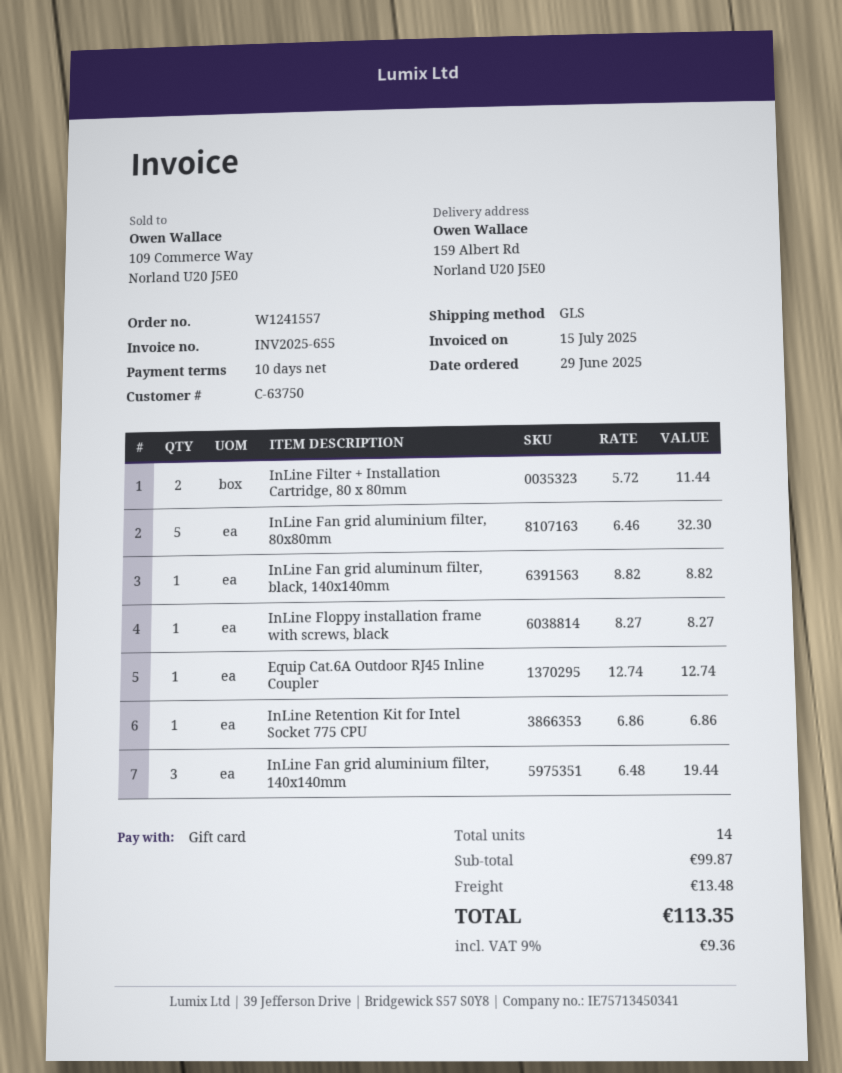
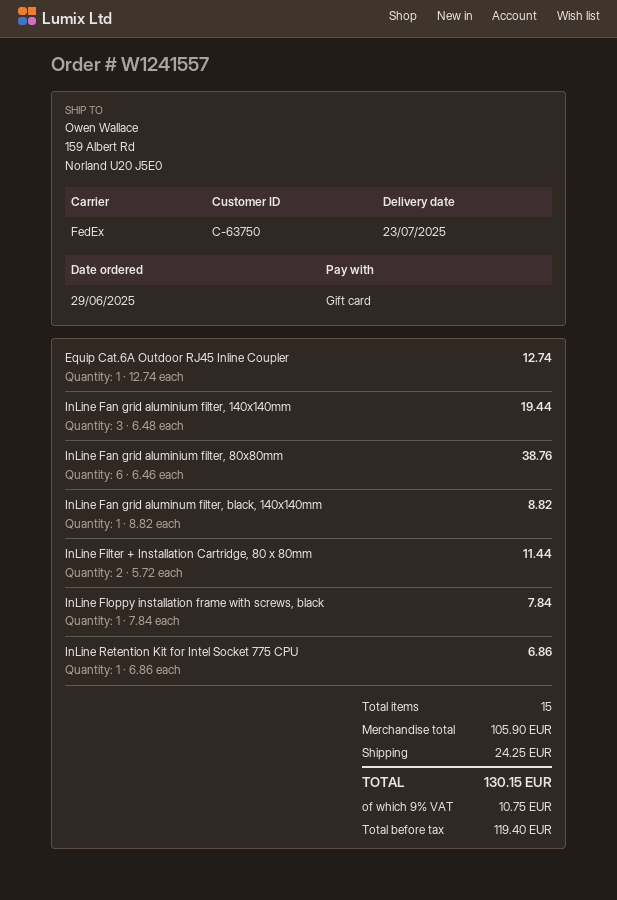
shipping method: GLS -> FedEx
InLine Fan grid aluminium filter, 80x80mm: 5 x 6.46 = 32.30 -> 6 x 6.46 = 38.76
InLine Floppy installation frame with screws, black: 1 x 8.27 = 8.27 -> 1 x 7.84 = 7.84
total quantity: 14 -> 15
subtotal: 99.87 -> 105.90
shipping: 13.48 -> 24.25
tax: 9% = 9.36 -> 9% = 10.75
total: 113.35 -> 130.15

